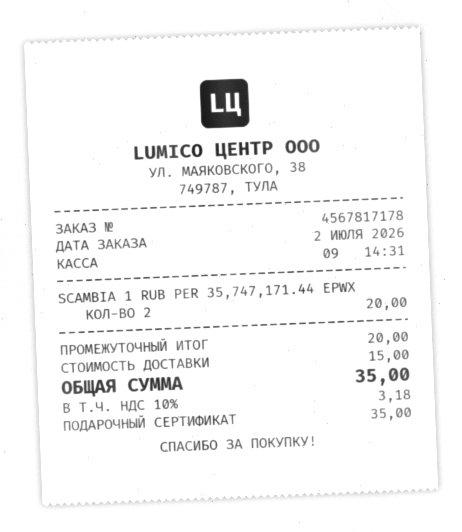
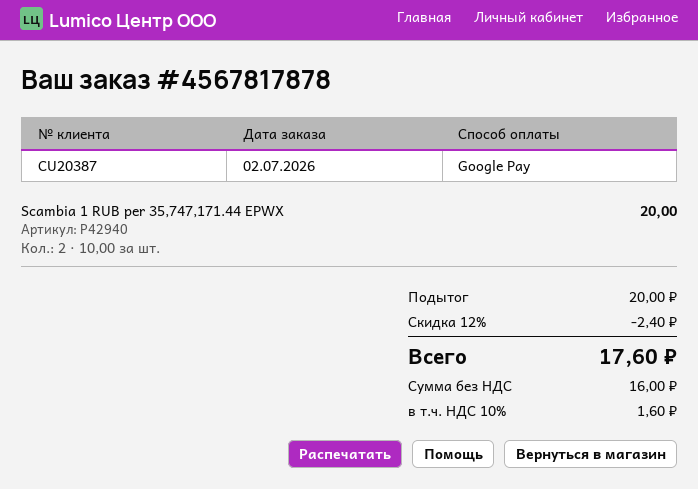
order number: 4567817178 -> 4567817878
payment method: gift card -> Google Pay
discount: none -> 12% = 2.40
shipping: 15.00 -> none
tax: 10% = 3.18 -> 10% = 1.60
total: 35.00 -> 17.60

